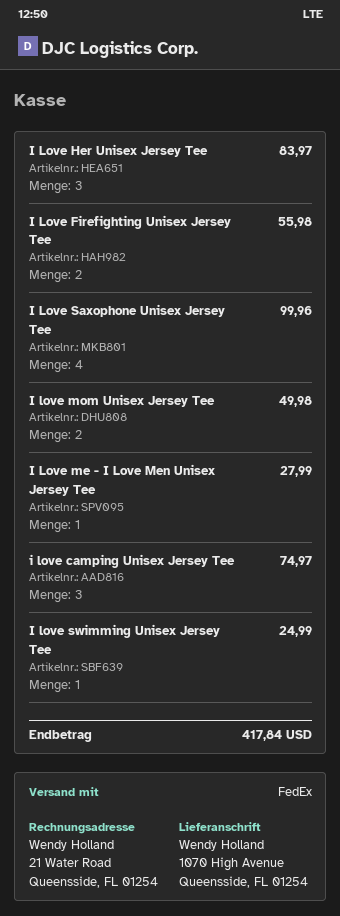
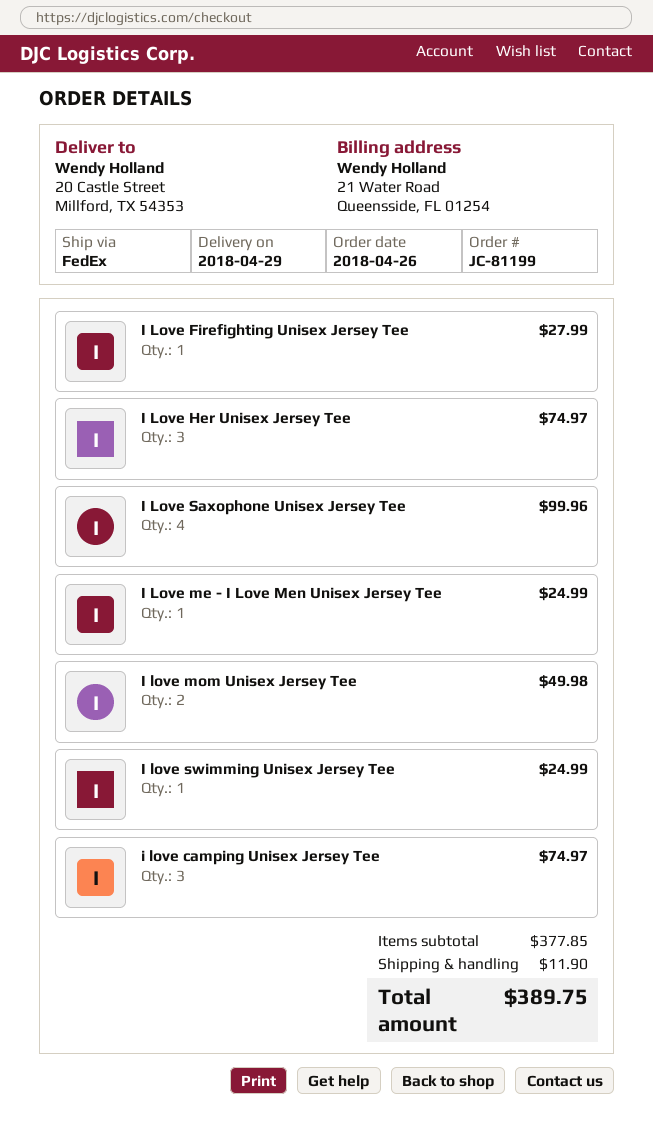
ship to: 1070 High Avenue, Queensside, FL 01254 -> 20 Castle Street, Millford, TX 54353
I Love Her Unisex Jersey Tee: 3 for 83.97 -> 3 for 74.97
I Love Firefighting Unisex Jersey Tee: 2 for 55.98 -> 1 for 27.99
I Love me - I Love Men Unisex Jersey Tee: 1 for 27.99 -> 1 for 24.99
shipping: none -> 11.90
total: 417.84 -> 389.75

